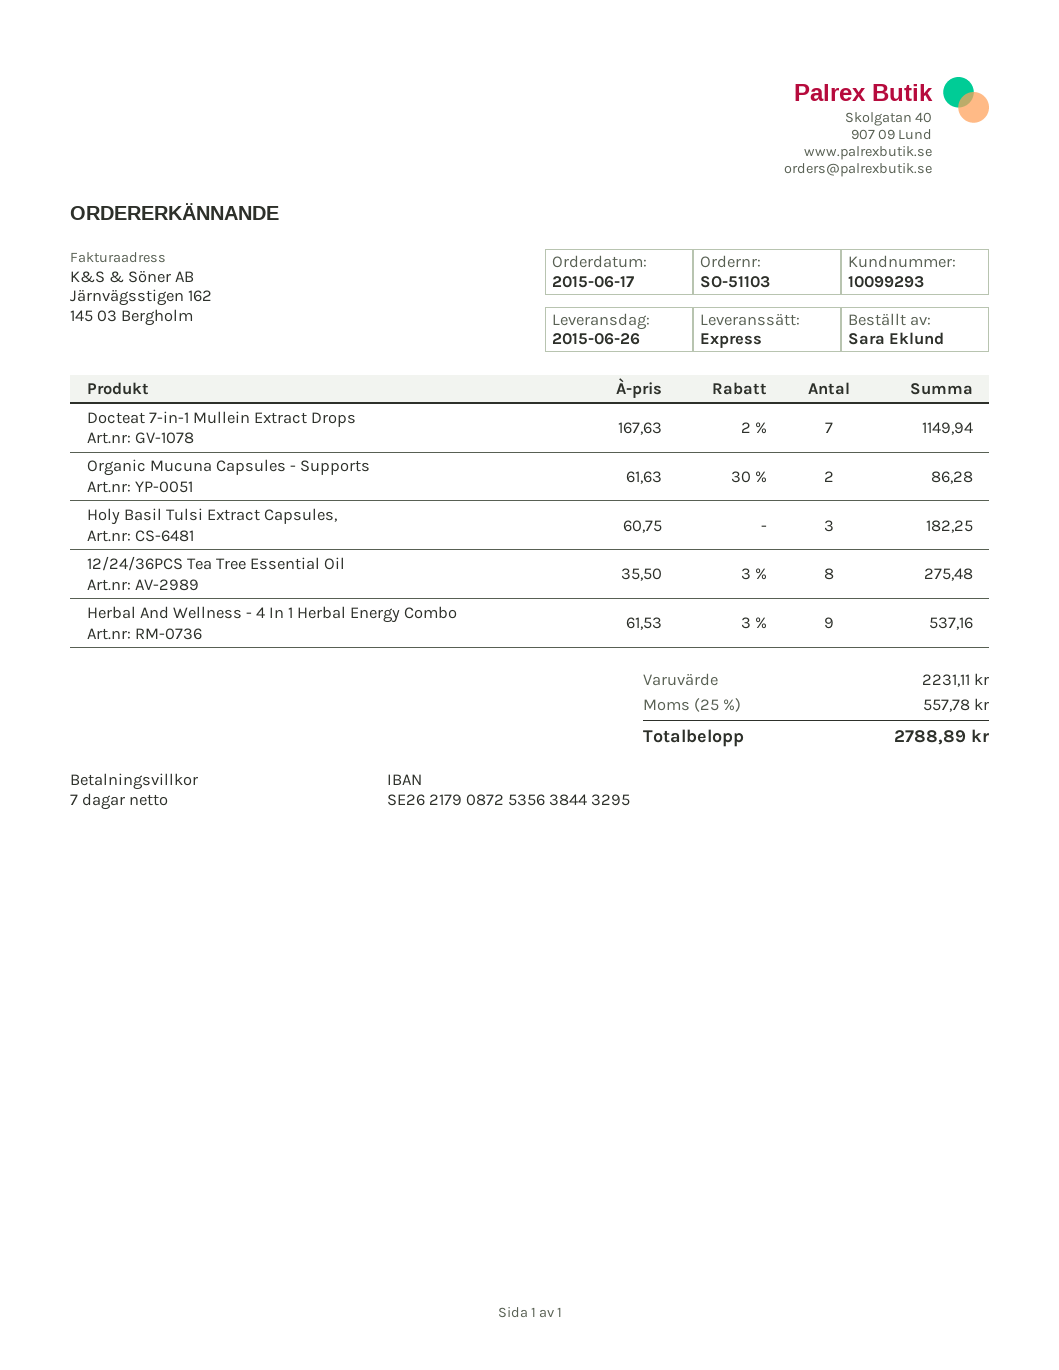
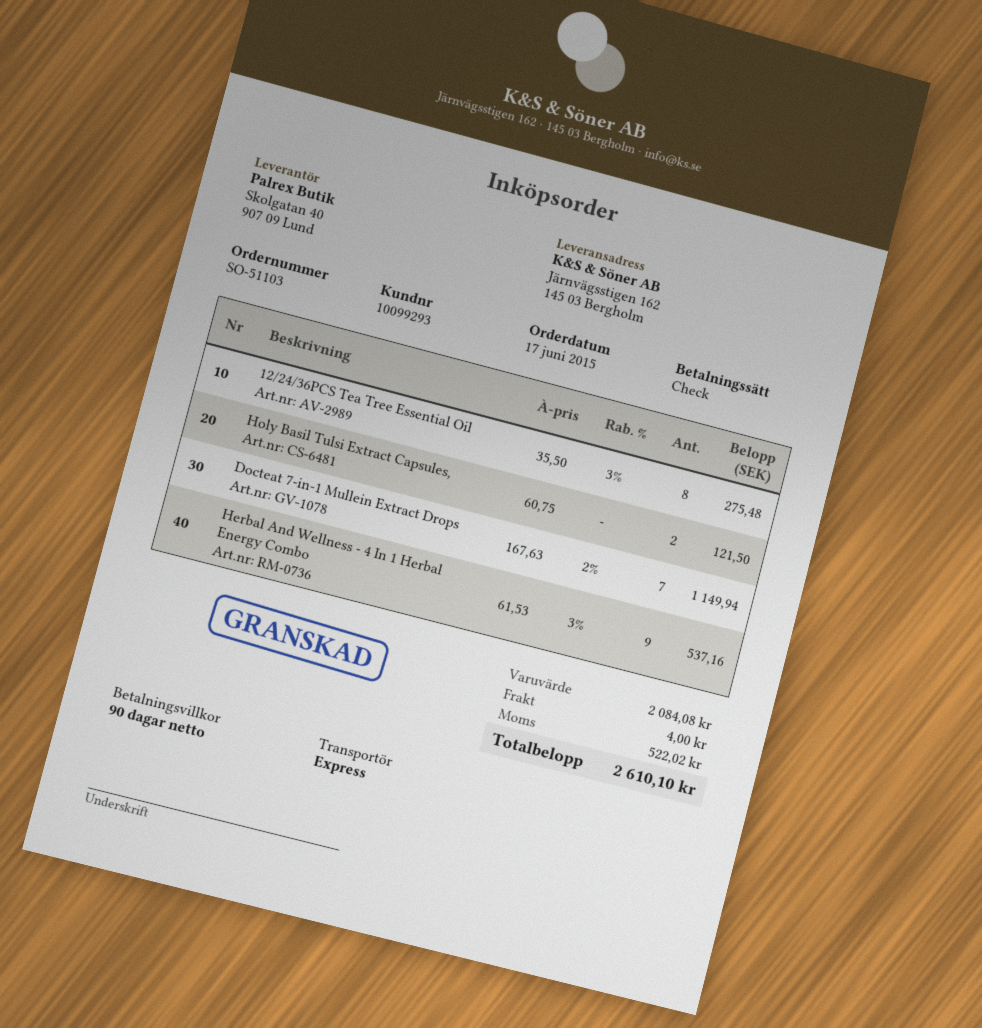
payment terms: 7 days -> 90 days
Organic Mucuna Capsules - Supports: 2 x 61.63 - 30% = 86.28 -> none
Holy Basil Tulsi Extract Capsules,: 3 x 60.75 = 182.25 -> 2 x 60.75 = 121.50
subtotal: 2231.11 -> 2084.08
shipping: none -> 4.00
tax: 557.78 -> 522.02
total: 2788.89 -> 2610.10

